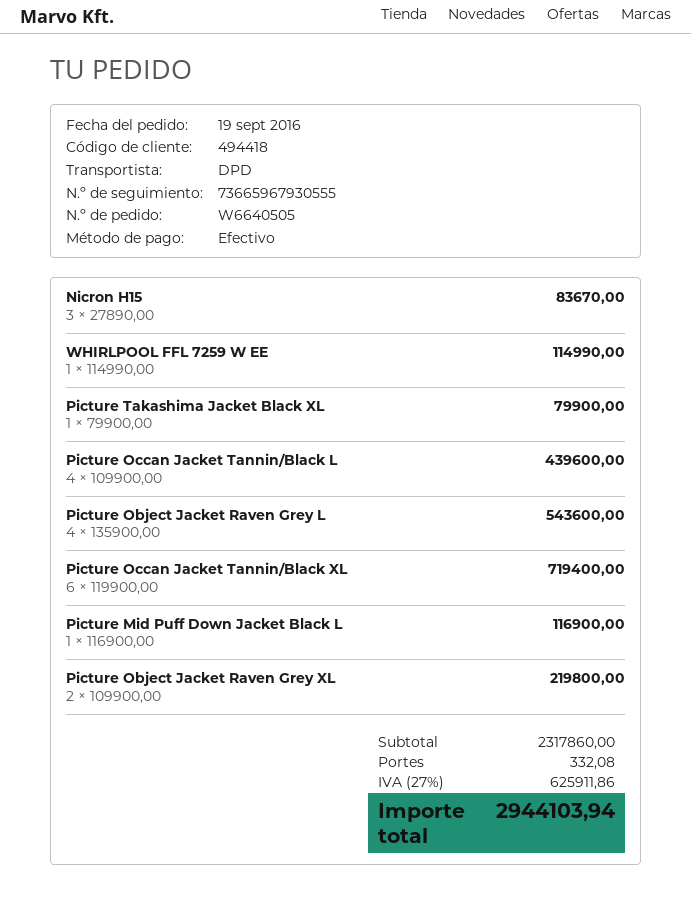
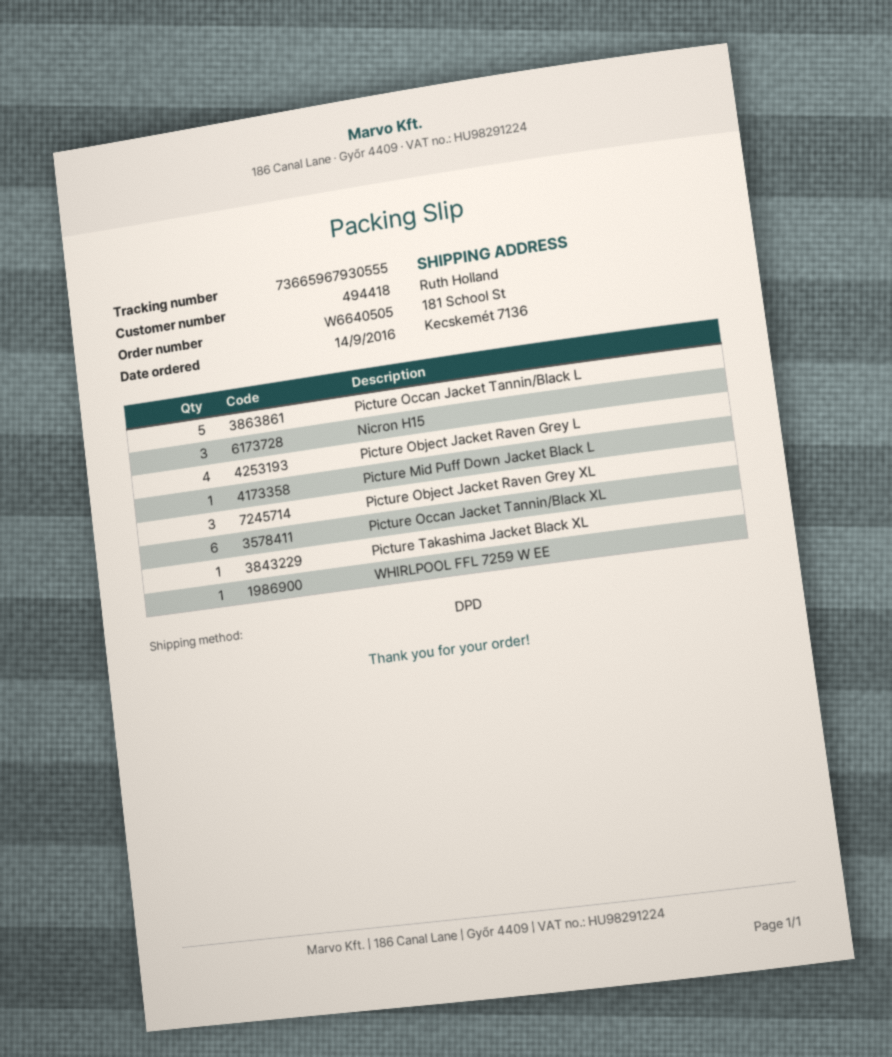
order date: 2016-09-19 -> 2016-09-14
Picture Occan Jacket Tannin/Black L: 4 -> 5
Picture Object Jacket Raven Grey XL: 2 -> 3

